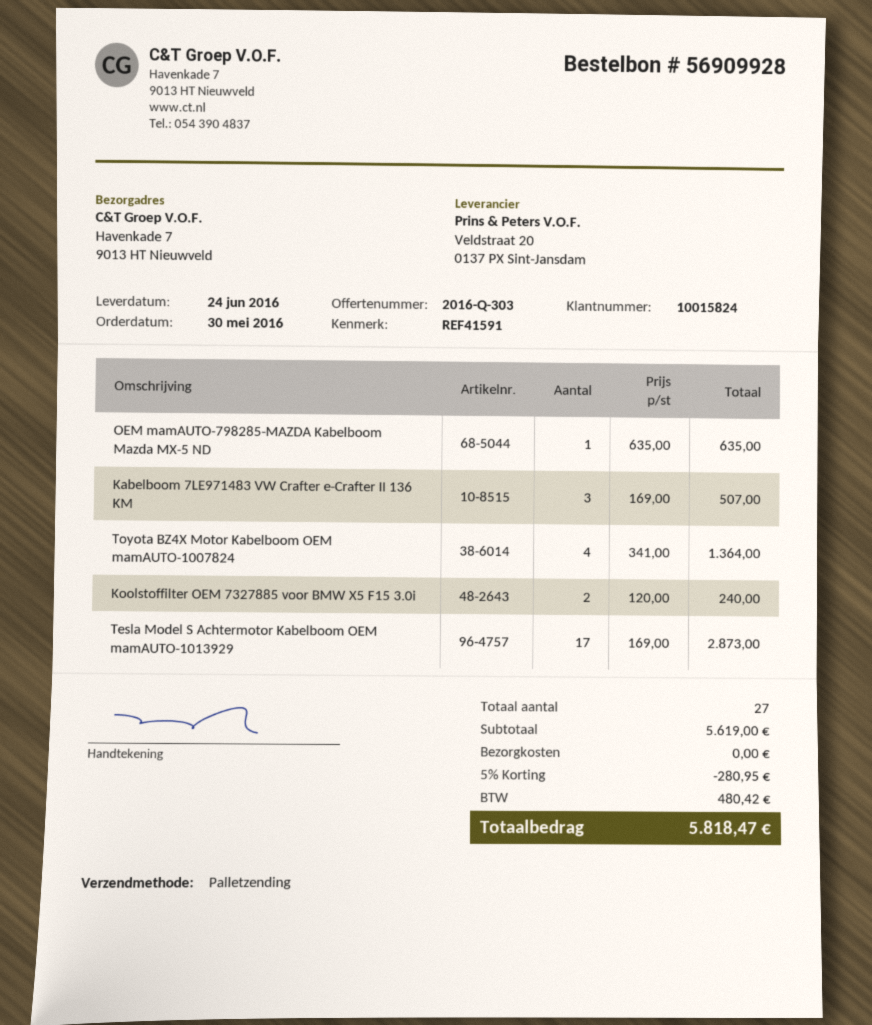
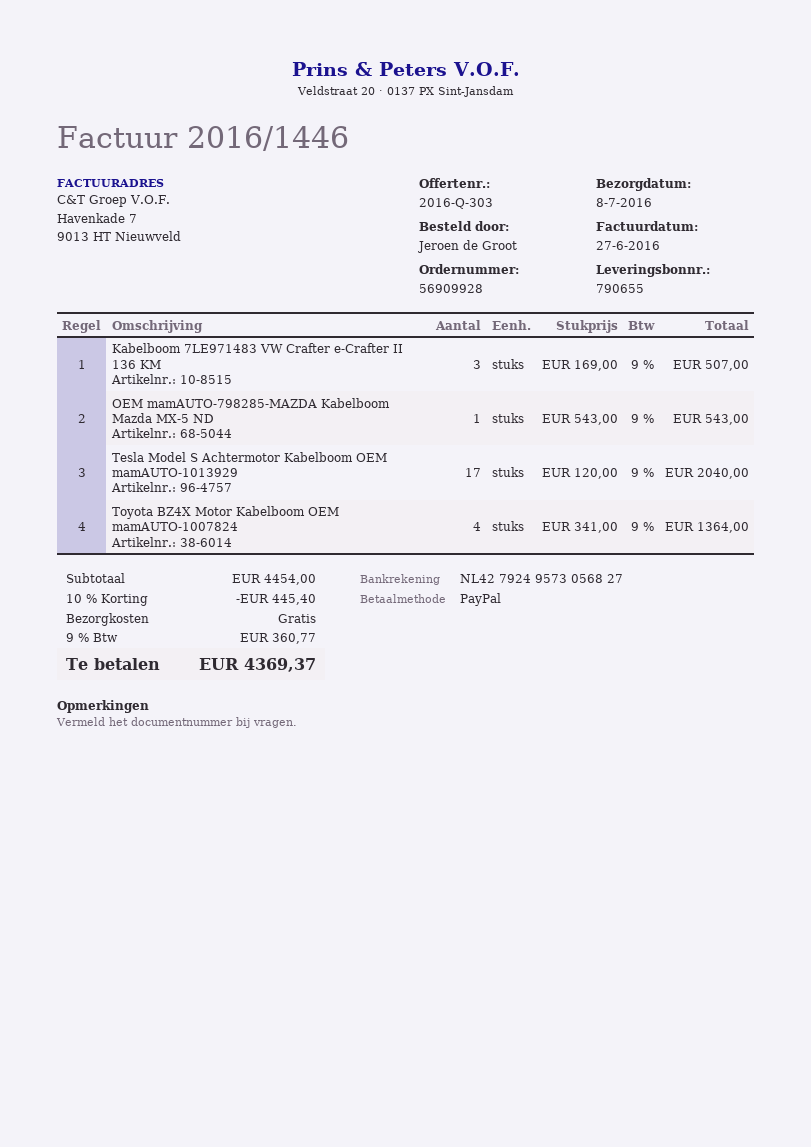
delivery date: 2016-06-24 -> 2016-07-08
OEM mamAUTO-798285-MAZDA Kabelboom Mazda MX-5 ND: 1 x 635.00 = 635.00 -> 1 x 543.00 = 543.00
Koolstoffilter OEM 7327885 voor BMW X5 F15 3.0i: 2 x 120.00 = 240.00 -> none
Tesla Model S Achtermotor Kabelboom OEM mamAUTO-1013929: 17 x 169.00 = 2873.00 -> 17 x 120.00 = 2040.00
subtotal: 5619.00 -> 4454.00
discount: 5% = 280.95 -> 10% = 445.40
tax: 480.42 -> 360.77
total: 5818.47 -> 4369.37

